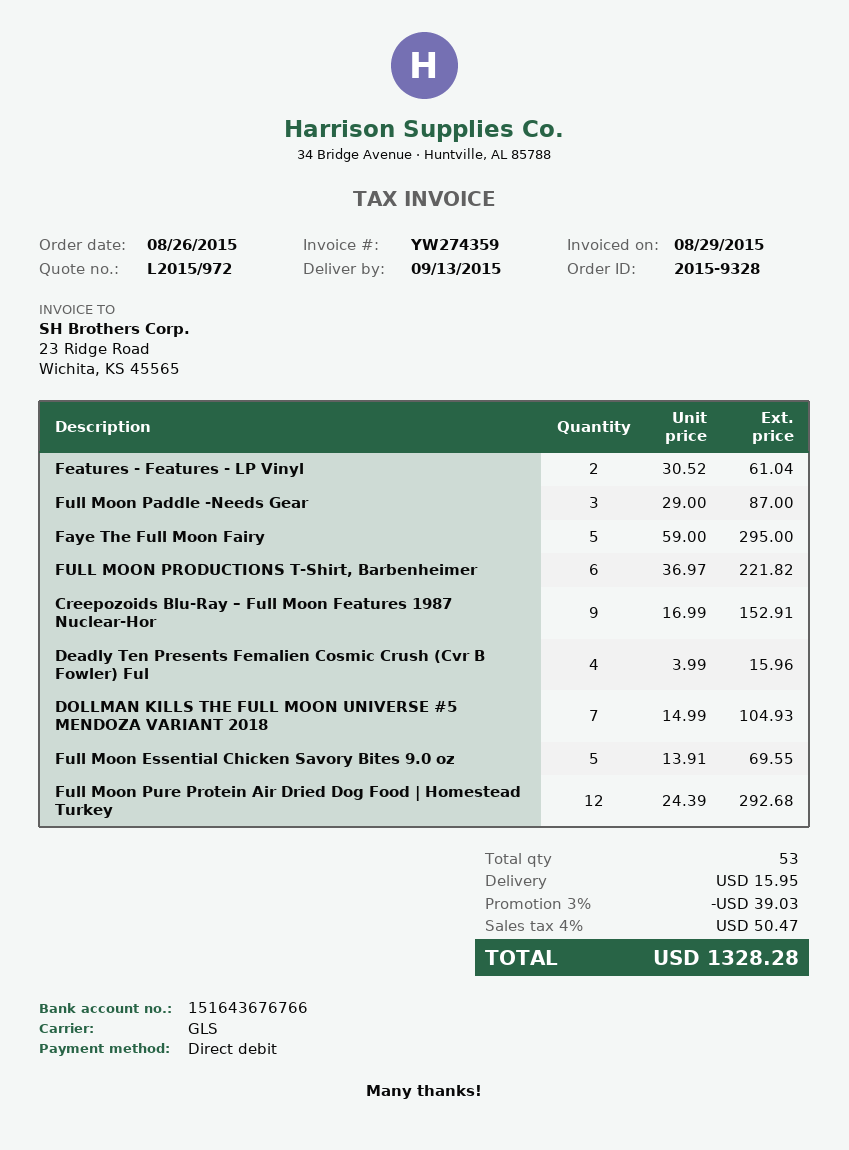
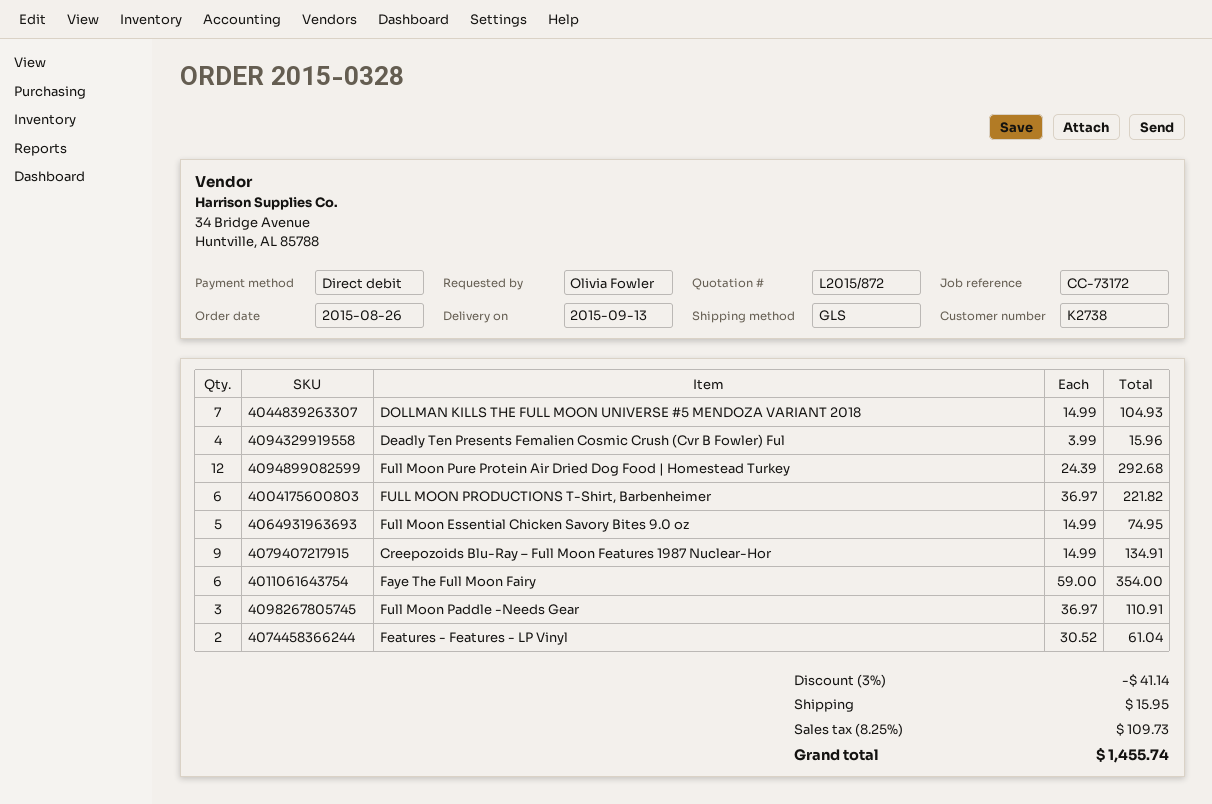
quote number: L2015/972 -> L2015/872
order number: 2015-9328 -> 2015-0328
Full Moon Paddle -Needs Gear: 3 x 29.00 = 87.00 -> 3 x 36.97 = 110.91
Faye The Full Moon Fairy: 5 x 59.00 = 295.00 -> 6 x 59.00 = 354.00
Creepozoids Blu-Ray – Full Moon Features 1987 Nuclear-Hor: 9 x 16.99 = 152.91 -> 9 x 14.99 = 134.91
Full Moon Essential Chicken Savory Bites 9.0 oz: 5 x 13.91 = 69.55 -> 5 x 14.99 = 74.95
discount: 3% = 39.03 -> 3% = 41.14
tax: 4% = 50.47 -> 8.25% = 109.73
total: 1328.28 -> 1455.74

